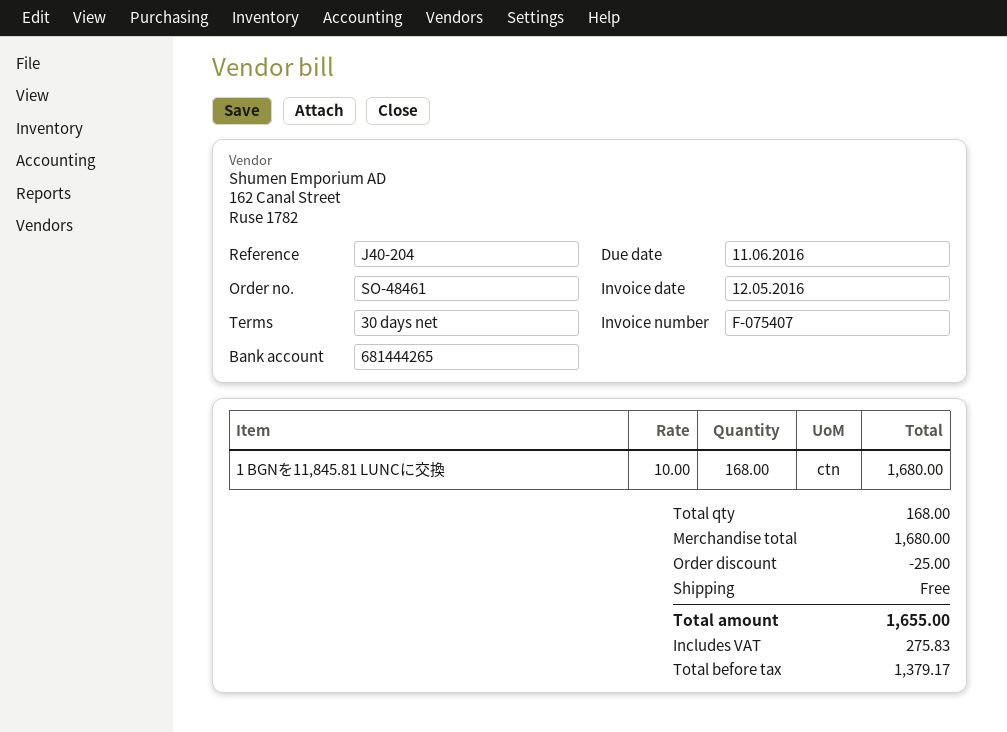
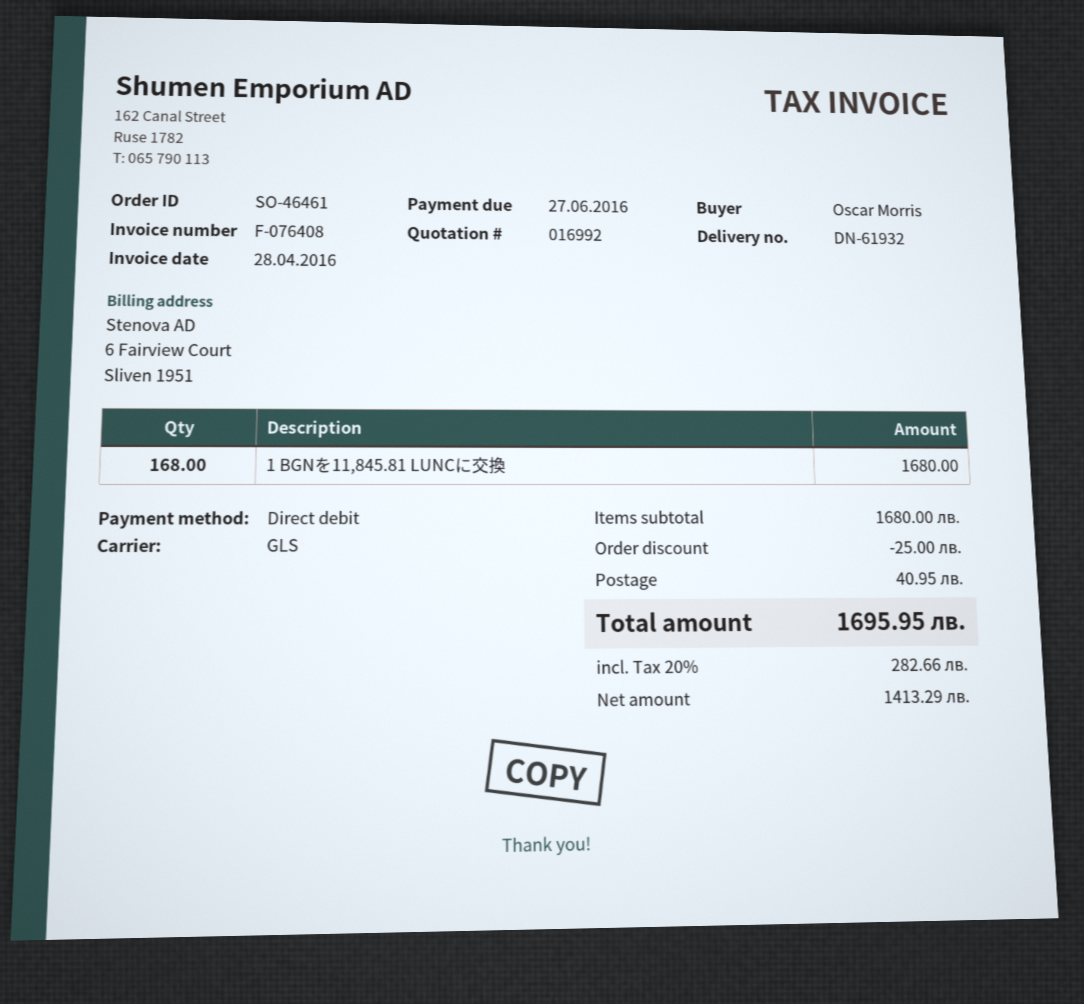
order number: SO-48461 -> SO-46461
invoice number: F-075407 -> F-076408
invoice date: 2016-05-12 -> 2016-04-28
due date: 2016-06-11 -> 2016-06-27
shipping: 0.00 -> 40.95
net: 1379.17 -> 1413.29
tax: 275.83 -> 282.66
total: 1655.00 -> 1695.95

